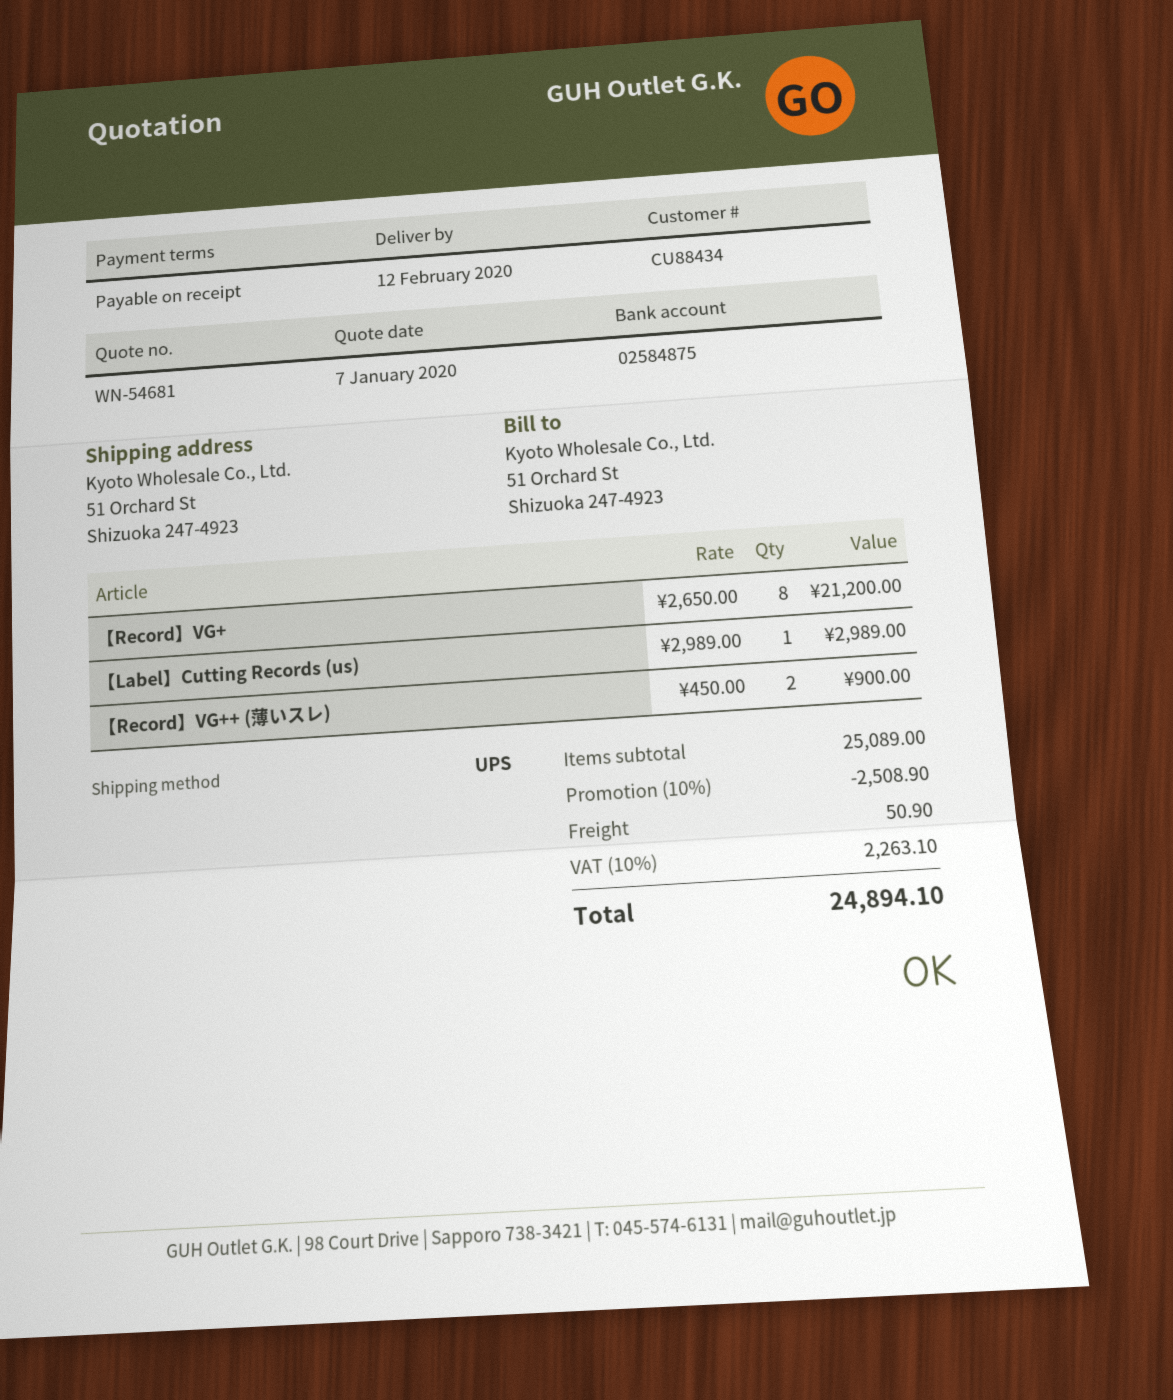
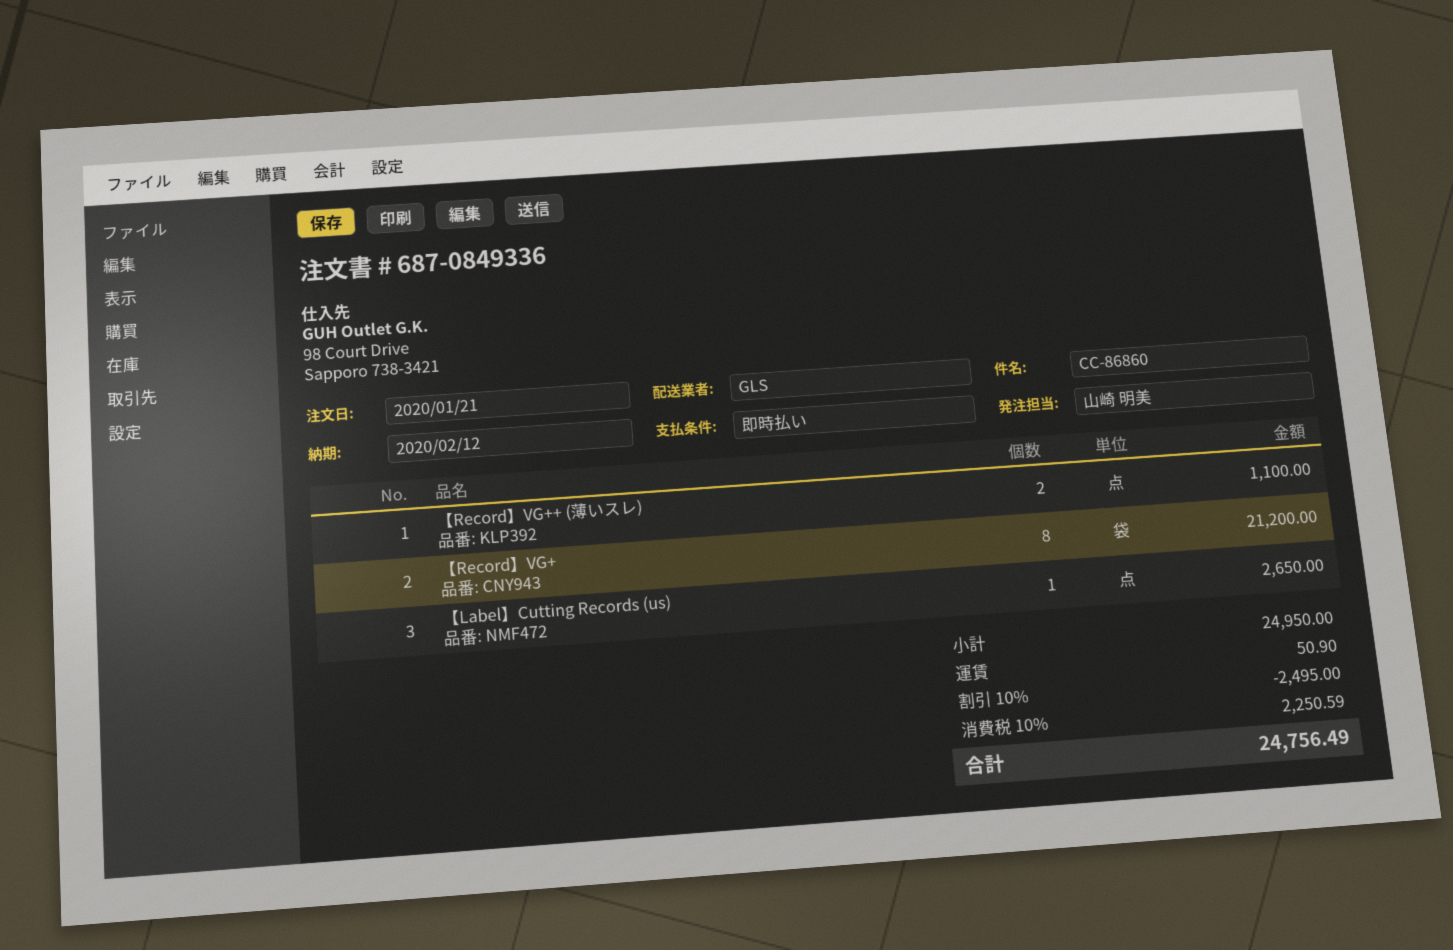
shipping method: UPS -> GLS
【Label】Cutting Records (us): 1 for 2989.00 -> 1 for 2650.00
【Record】VG++ (薄いスレ): 2 for 900.00 -> 2 for 1100.00
subtotal: 25089.00 -> 24950.00
discount: 10% = 2508.90 -> 10% = 2495.00
tax: 10% = 2263.10 -> 10% = 2250.59
total: 24894.10 -> 24756.49

